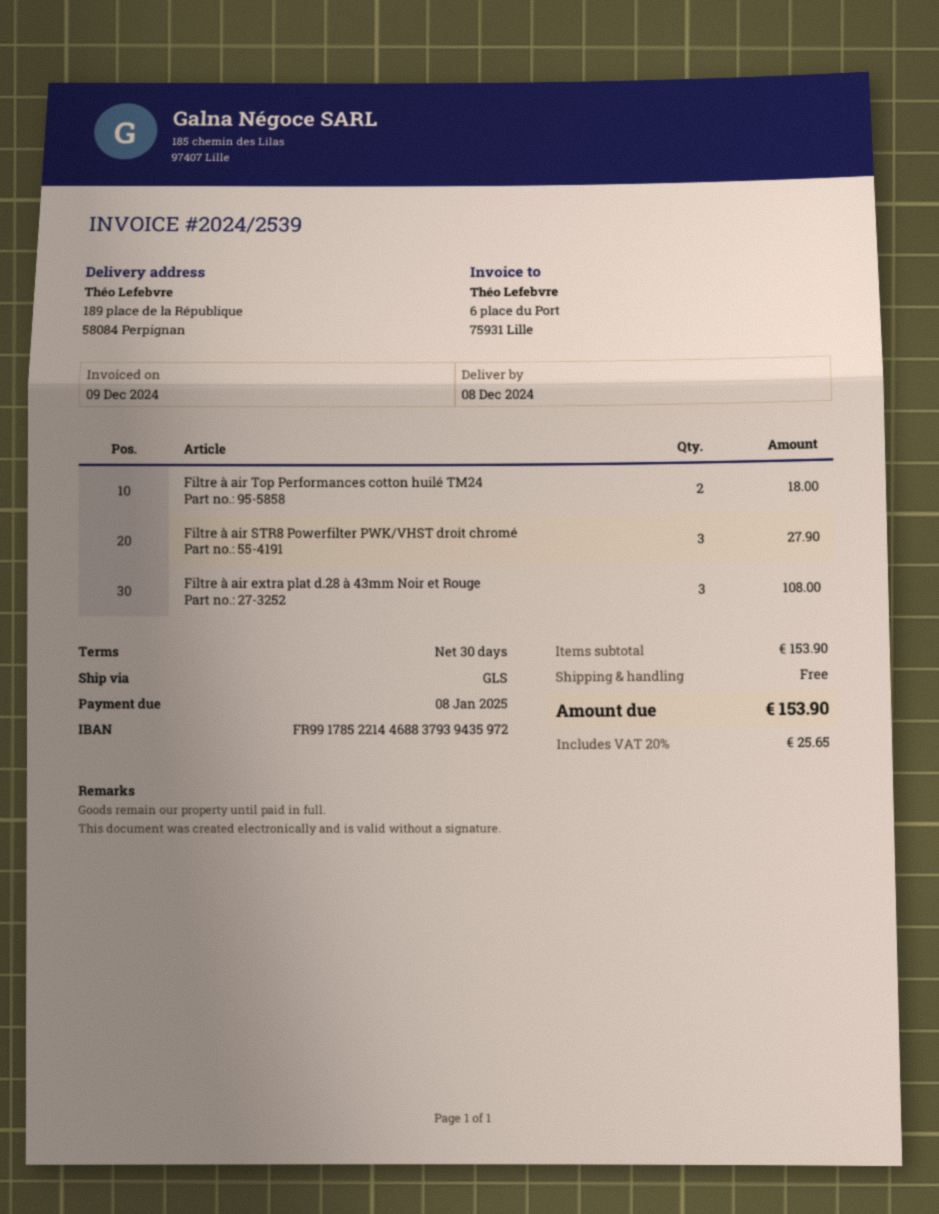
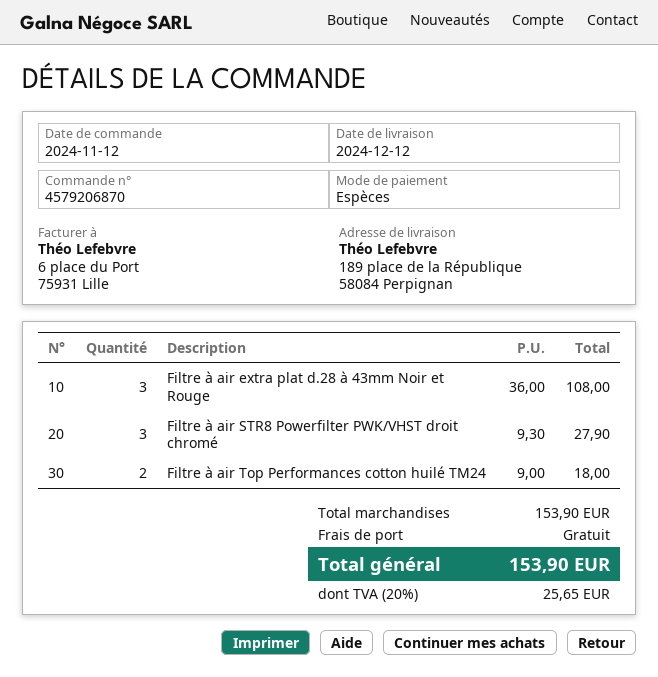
delivery date: 2024-12-08 -> 2024-12-12

